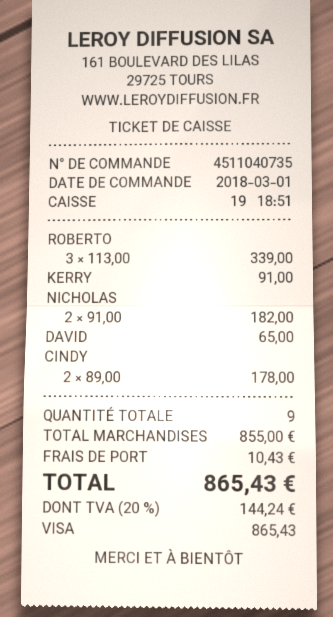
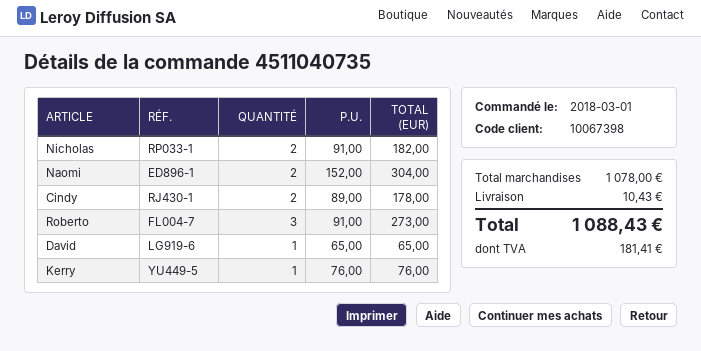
ROBERTO: 3 x 113.00 = 339.00 -> 3 x 91.00 = 273.00
KERRY: 1 x 91.00 = 91.00 -> 1 x 76.00 = 76.00
Naomi: none -> 2 x 152.00 = 304.00
subtotal: 855.00 -> 1078.00
tax: 144.24 -> 181.41
total: 865.43 -> 1088.43

